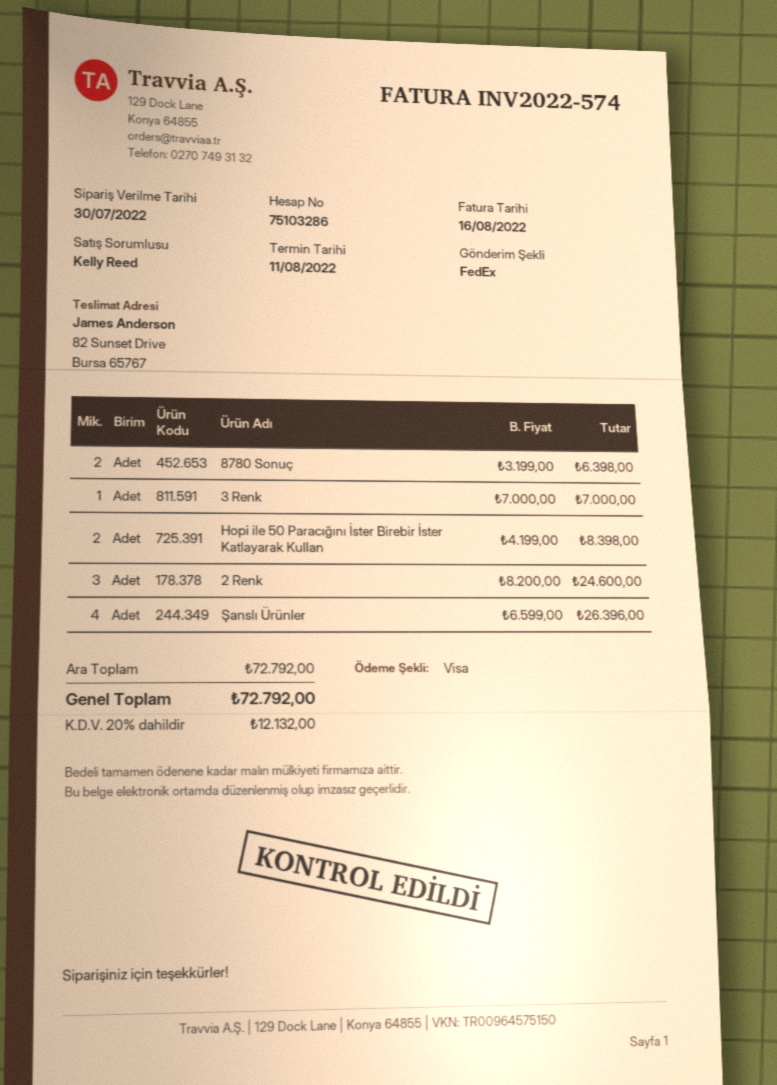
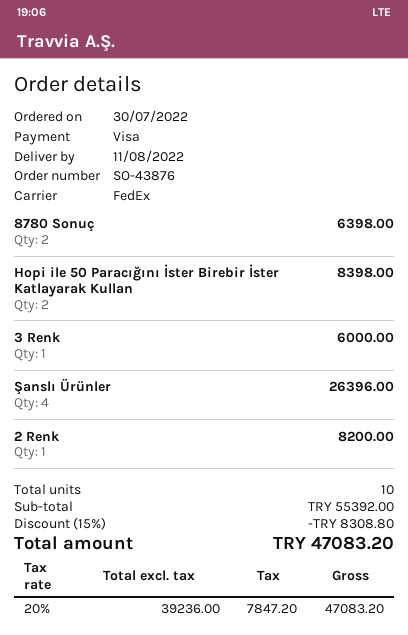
3 Renk: 1 for 7000.00 -> 1 for 6000.00
2 Renk: 3 for 24600.00 -> 1 for 8200.00
subtotal: 72792.00 -> 55392.00
discount: none -> 15% = 8308.80
tax: 20% = 12132.00 -> 20% = 7847.20
total: 72792.00 -> 47083.20

